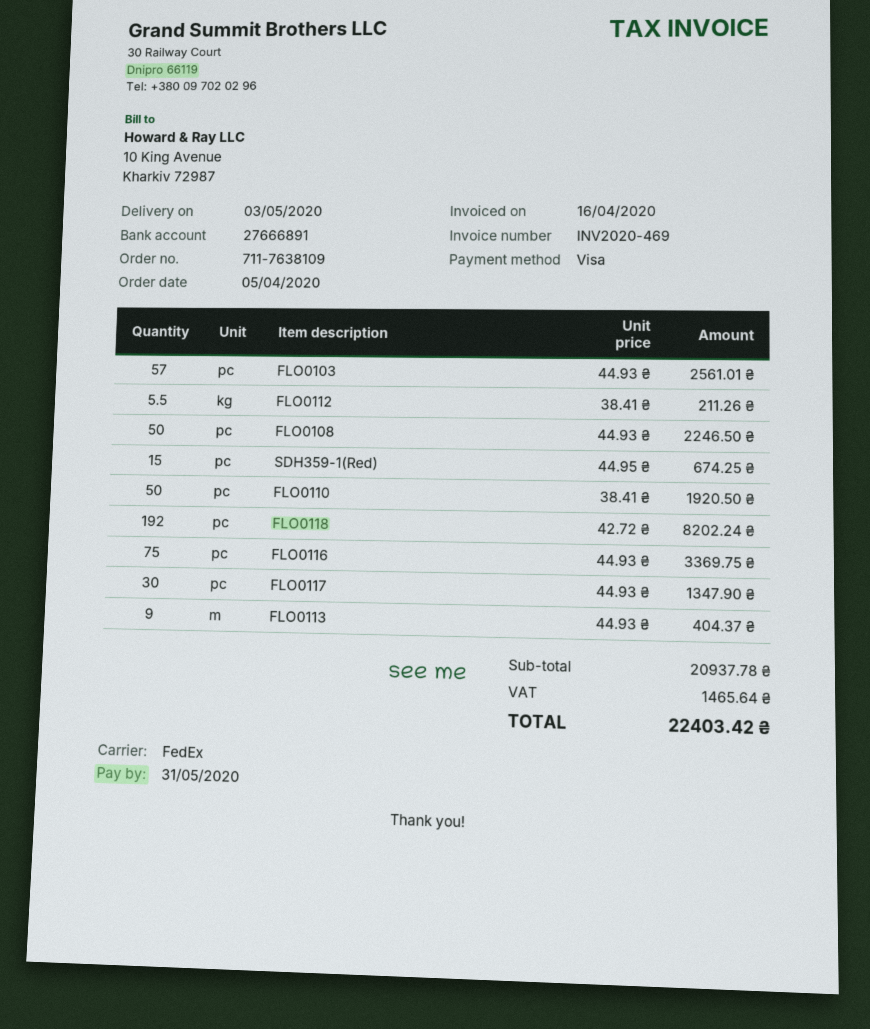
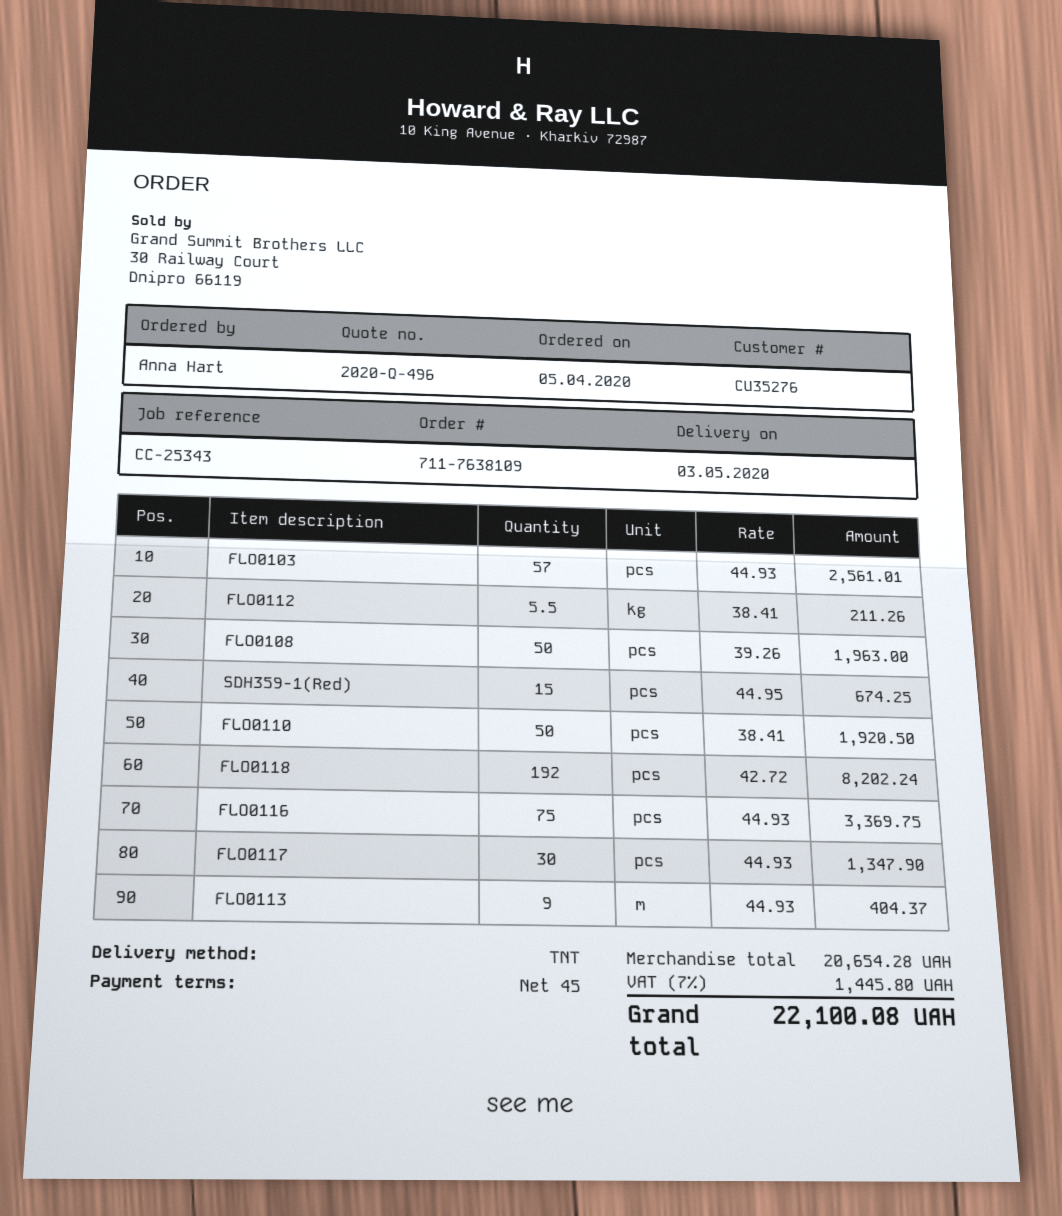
shipping method: FedEx -> TNT
FLO0108: 50 x 44.93 = 2246.50 -> 50 x 39.26 = 1963.00
subtotal: 20937.78 -> 20654.28
tax: 1465.64 -> 1445.80
total: 22403.42 -> 22100.08

